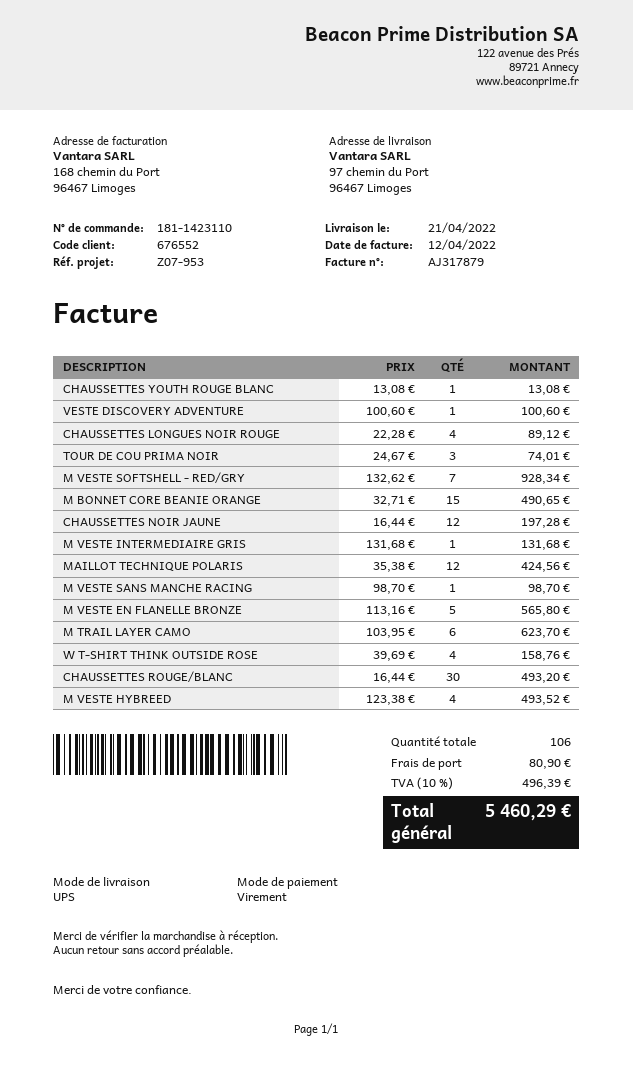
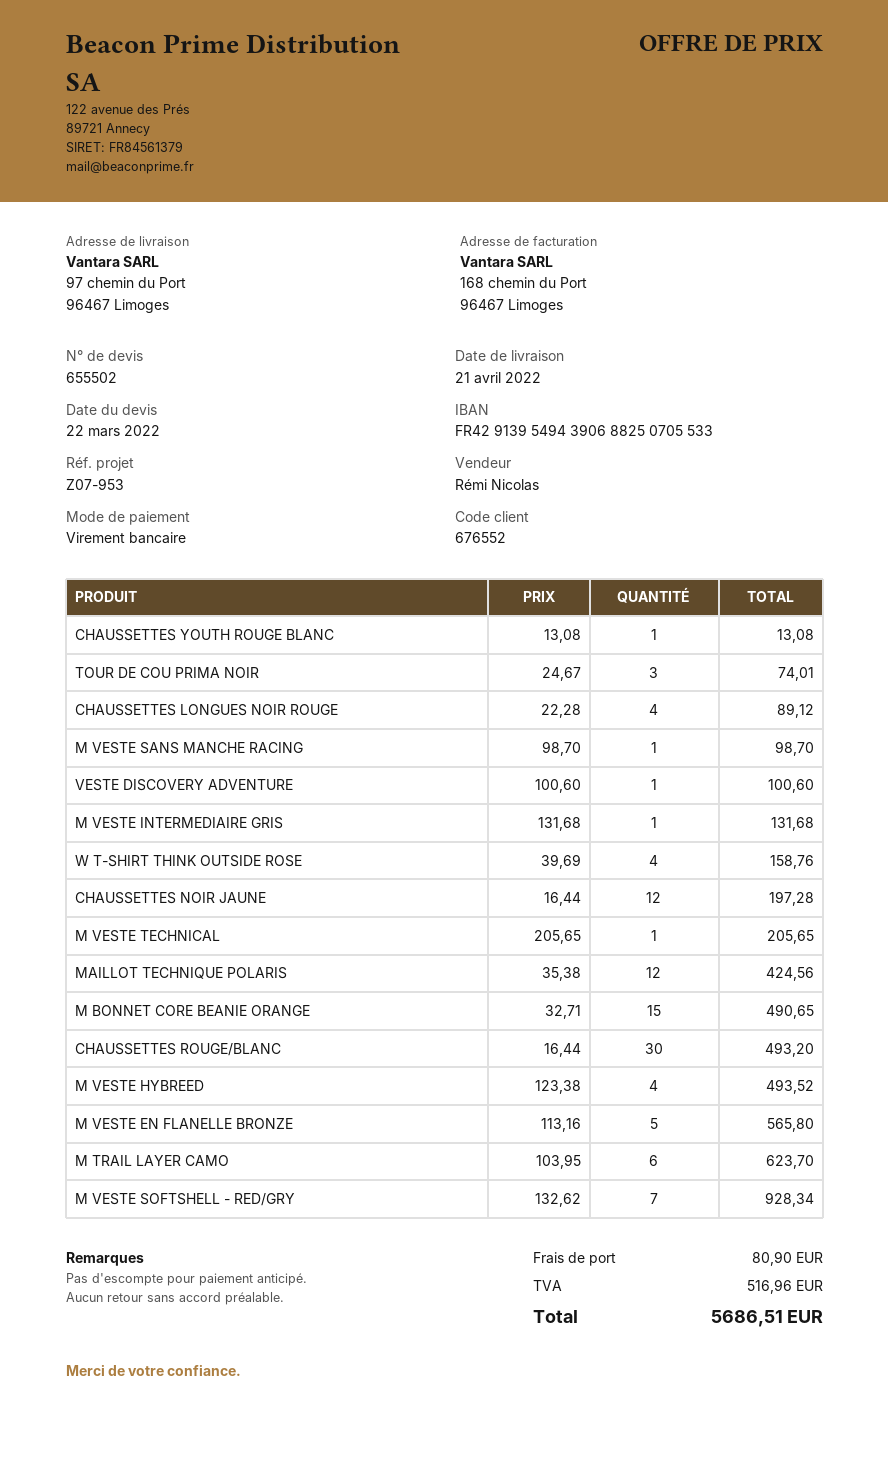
M VESTE TECHNICAL: none -> 1 x 205.65 = 205.65
tax: 496.39 -> 516.96
total: 5460.29 -> 5686.51

